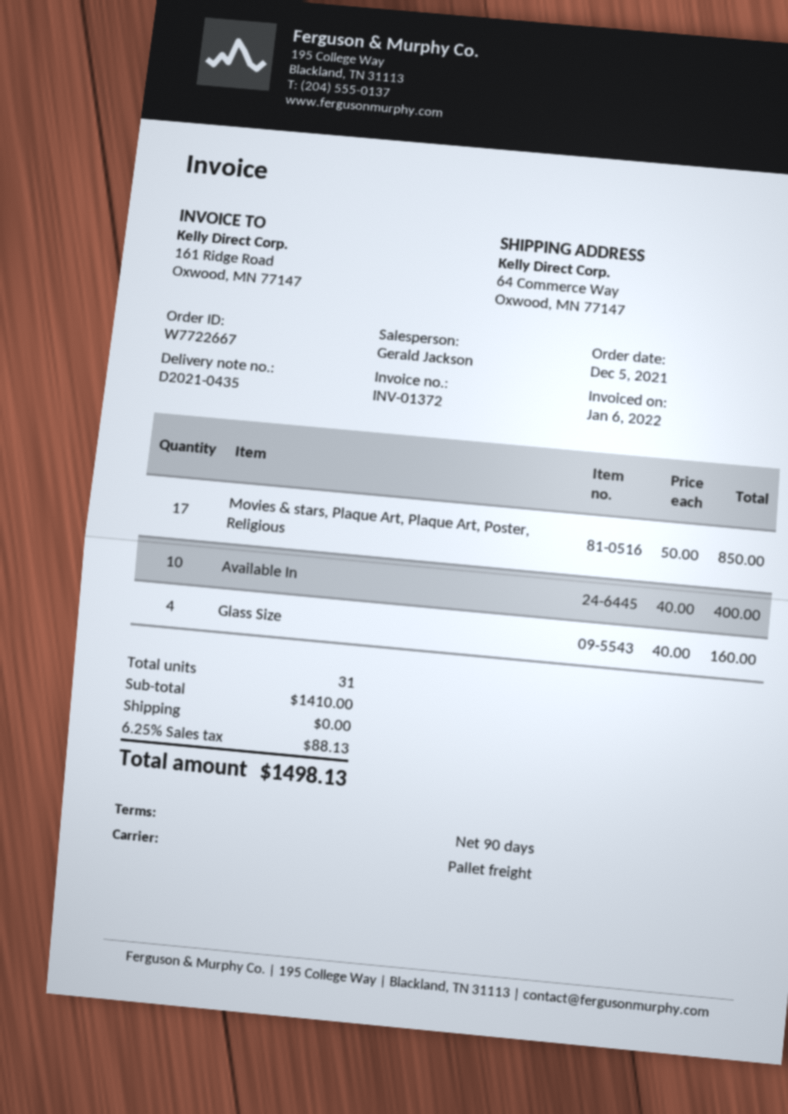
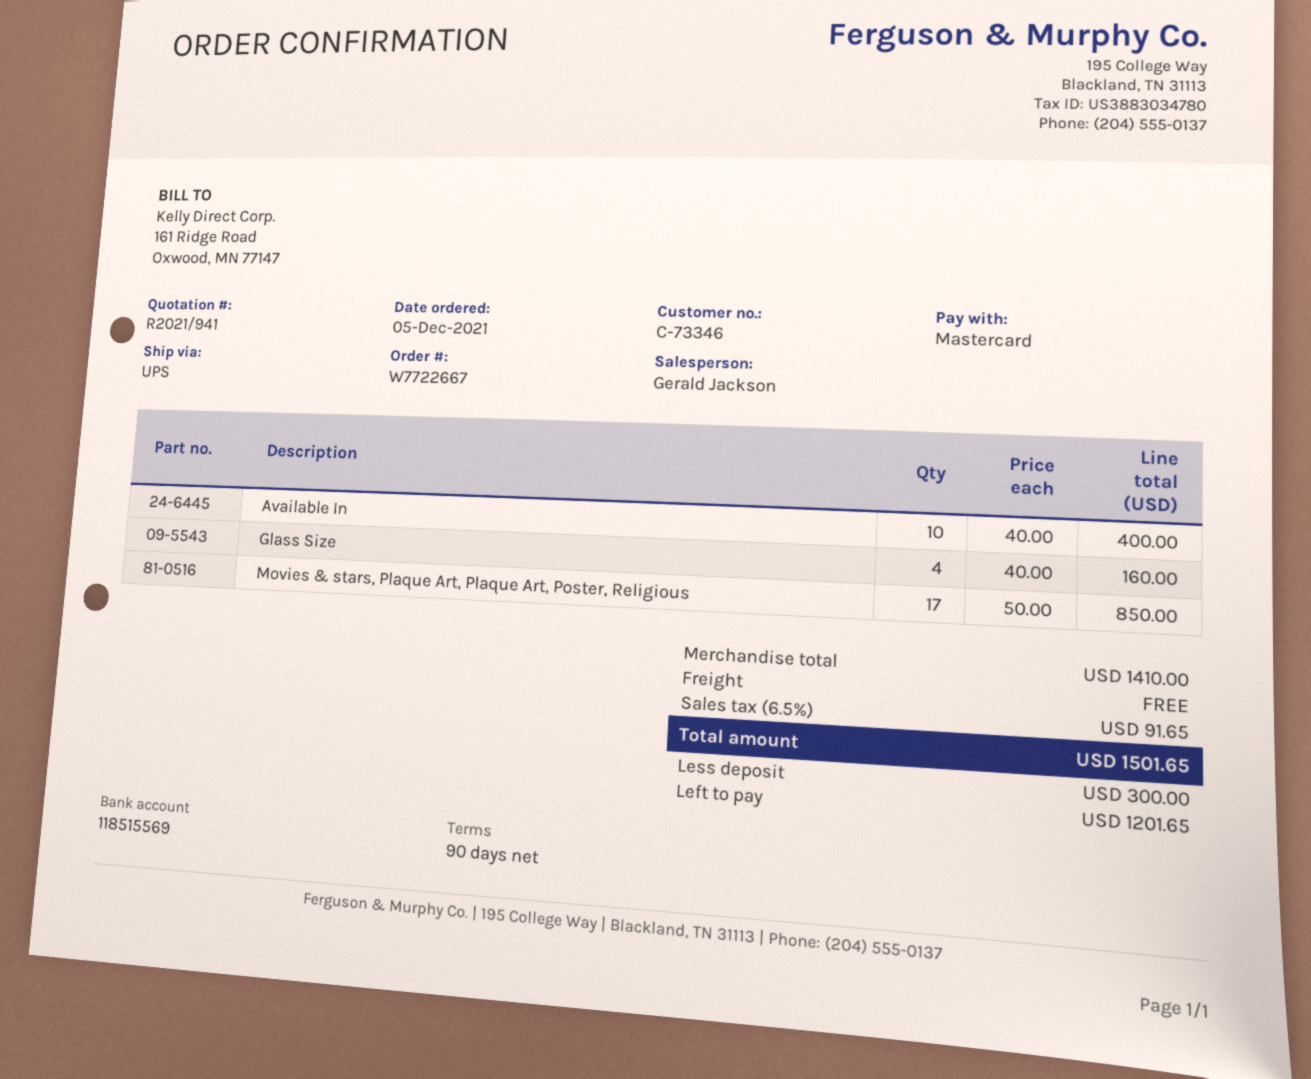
shipping method: pallet freight -> UPS
tax: 6.25% = 88.13 -> 6.5% = 91.65
total: 1498.13 -> 1501.65

